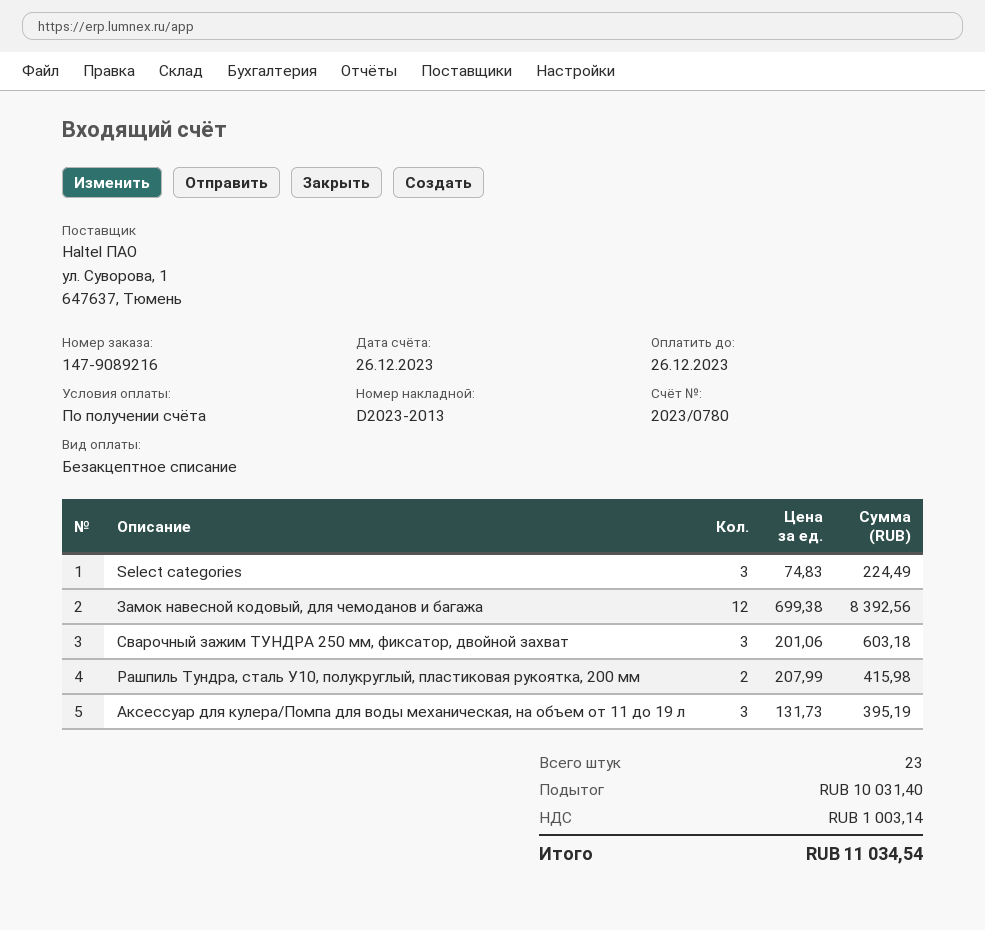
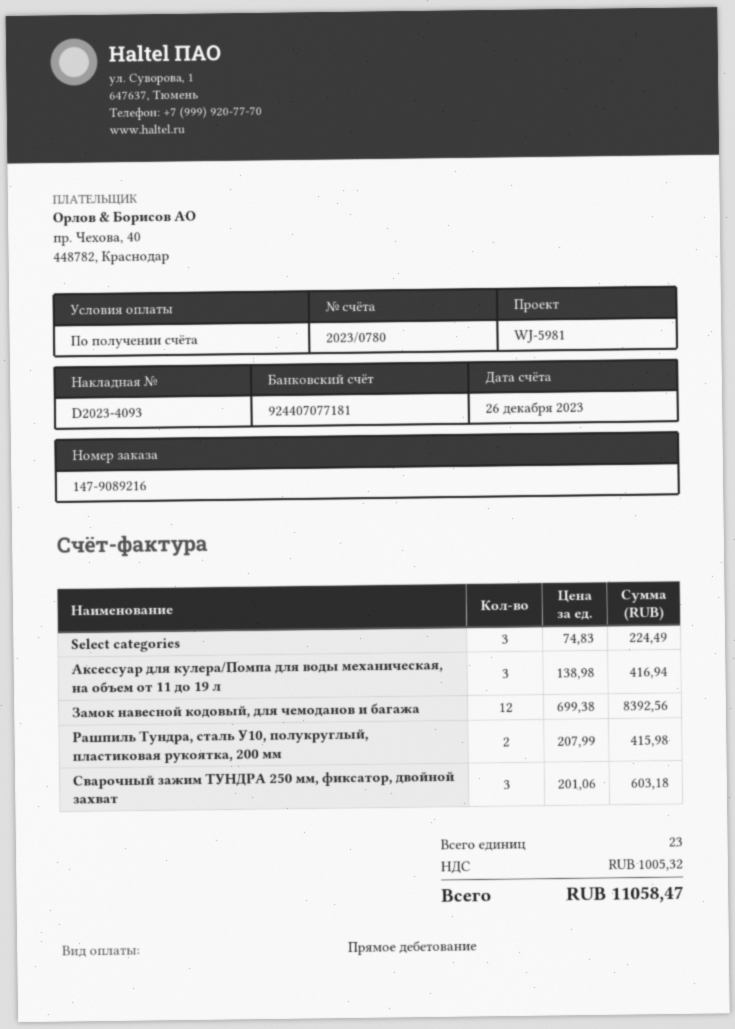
delivery note number: D2023-2013 -> D2023-4093
Аксессуар для кулера/Помпа для воды механическая, на объем от 11 до 19 л: 3 x 131.73 = 395.19 -> 3 x 138.98 = 416.94
tax: 1003.14 -> 1005.32
total: 11034.54 -> 11058.47

